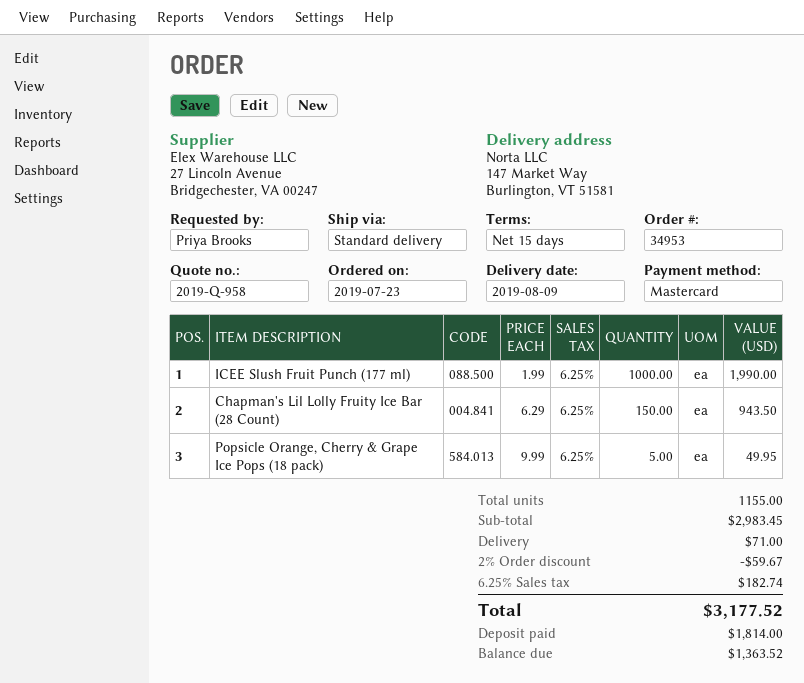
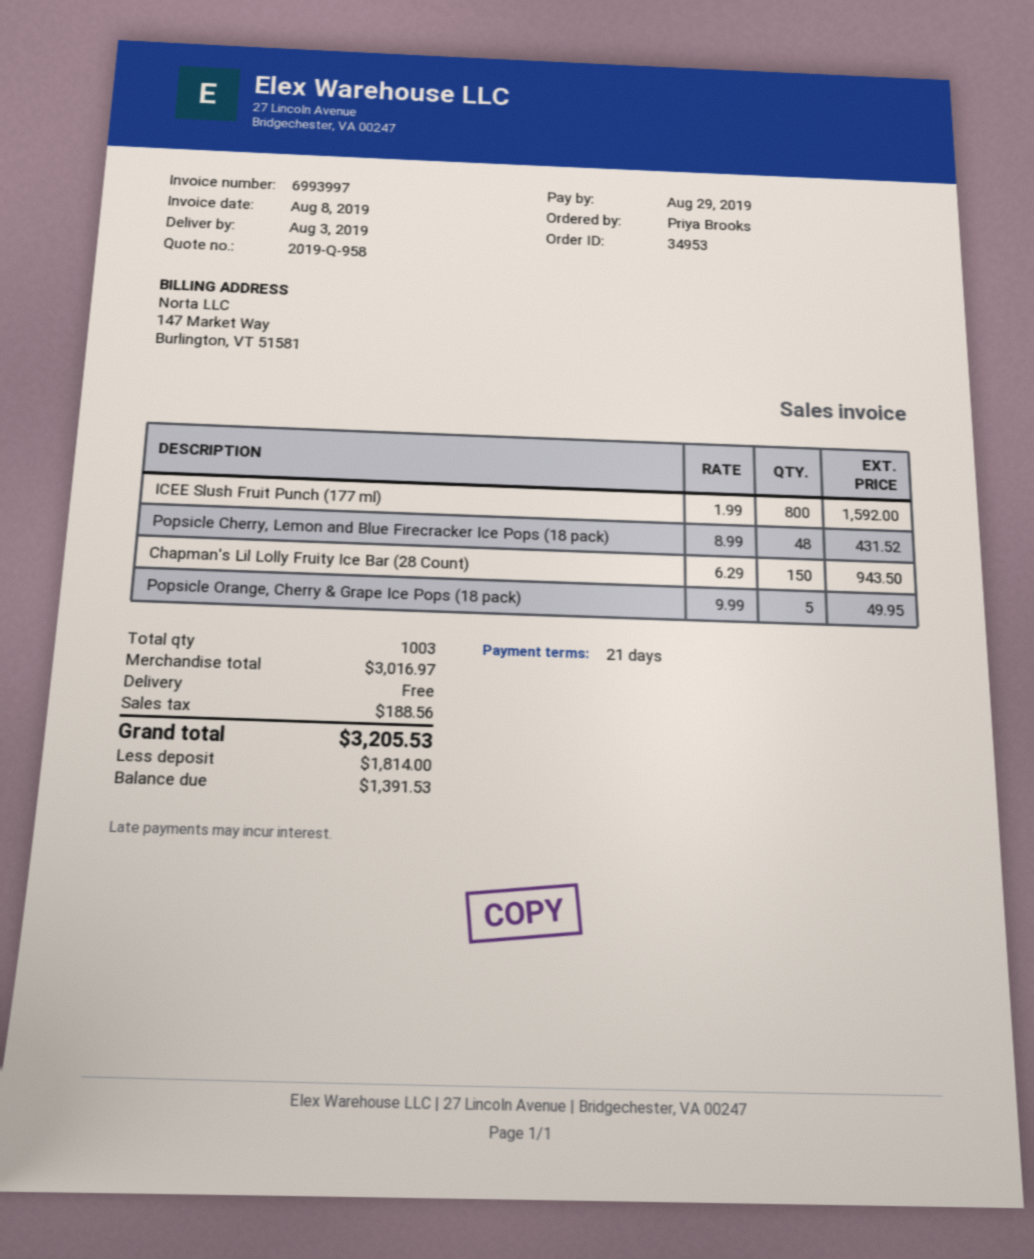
delivery date: 2019-08-09 -> 2019-08-03
payment terms: 15 days -> 21 days
ICEE Slush Fruit Punch (177 ml): 1000 x 1.99 = 1990.00 -> 800 x 1.99 = 1592.00
Popsicle Cherry, Lemon and Blue Firecracker Ice Pops (18 pack): none -> 48 x 8.99 = 431.52
total quantity: 1155 -> 1003
subtotal: 2983.45 -> 3016.97
discount: 2% = 59.67 -> none
shipping: 71.00 -> 0.00
tax: 182.74 -> 188.56
total: 3177.52 -> 3205.53
balance: 1363.52 -> 1391.53

